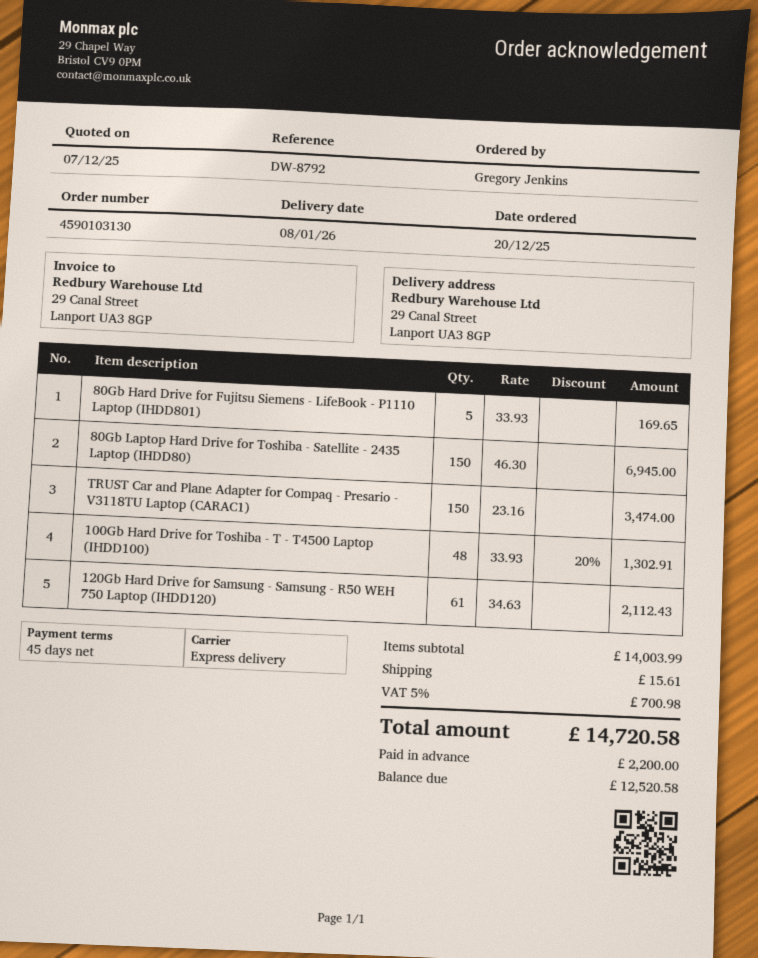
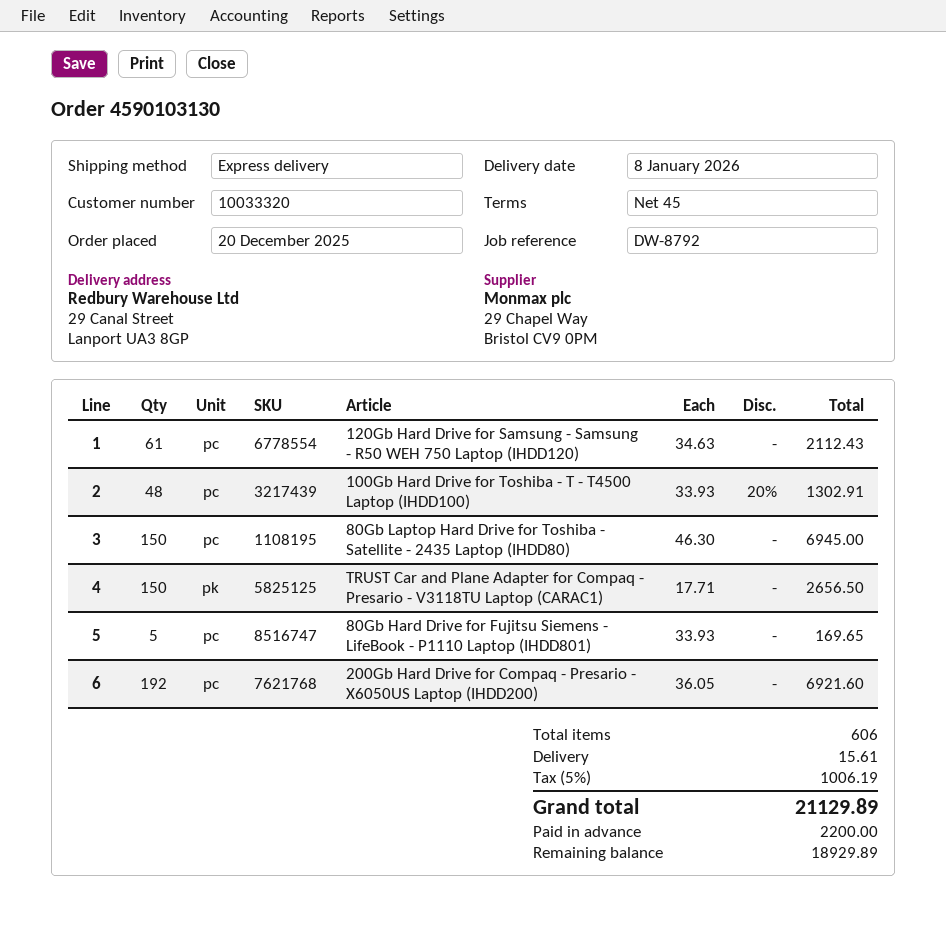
TRUST Car and Plane Adapter for Compaq - Presario - V3118TU Laptop (CARAC1): 150 x 23.16 = 3474.00 -> 150 x 17.71 = 2656.50
200Gb Hard Drive for Compaq - Presario - X6050US Laptop (IHDD200): none -> 192 x 36.05 = 6921.60
tax: 5% = 700.98 -> 5% = 1006.19
total: 14720.58 -> 21129.89
balance: 12520.58 -> 18929.89

